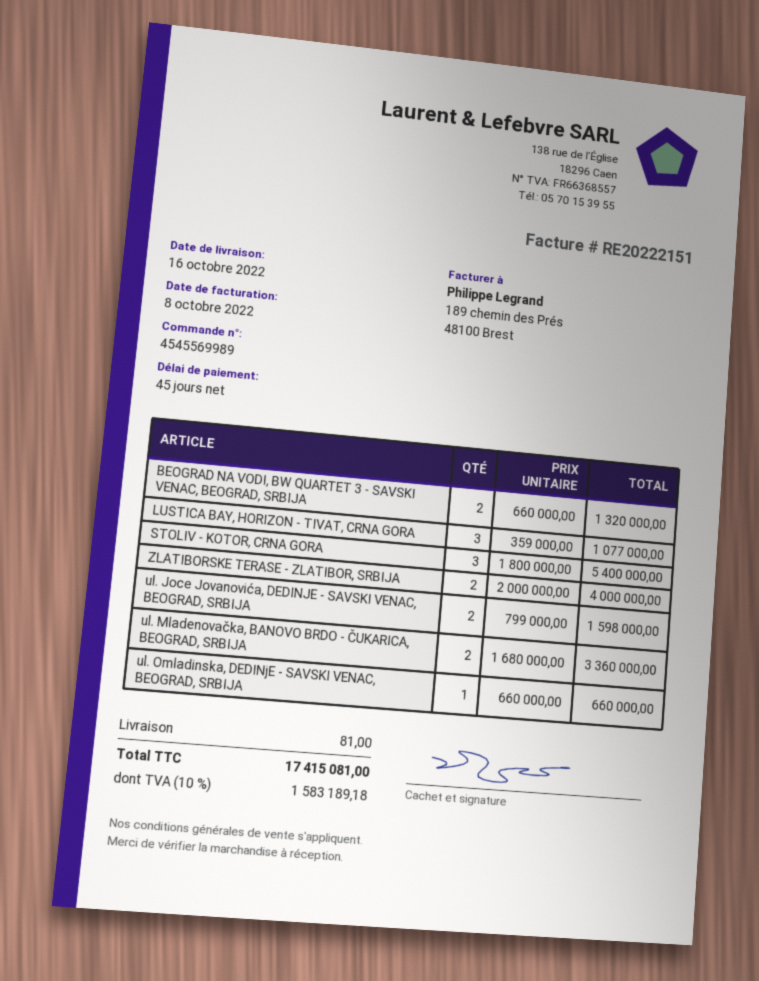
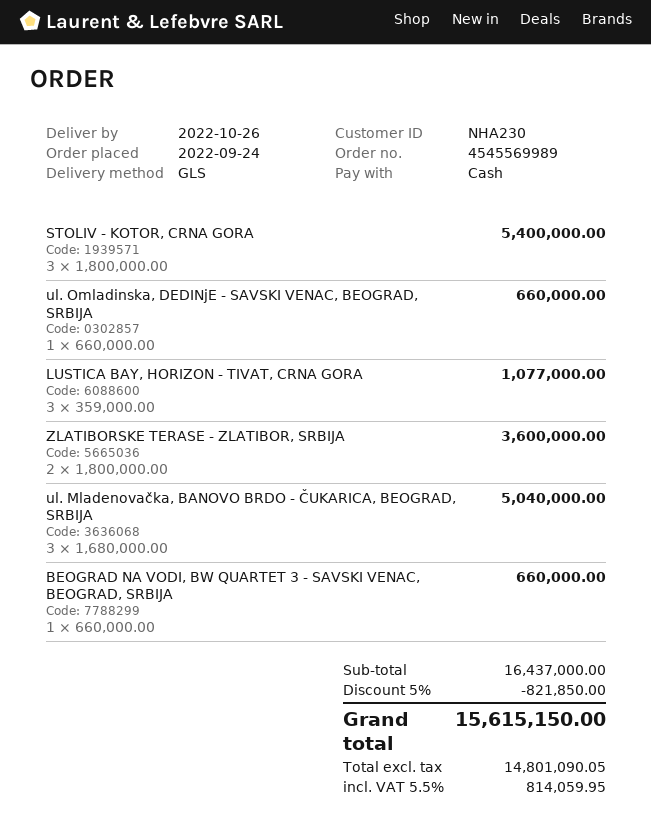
delivery date: 2022-10-16 -> 2022-10-26
BEOGRAD NA VODI, BW QUARTET 3 - SAVSKI VENAC, BEOGRAD, SRBIJA: 2 x 660000.00 = 1320000.00 -> 1 x 660000.00 = 660000.00
ZLATIBORSKE TERASE - ZLATIBOR, SRBIJA: 2 x 2000000.00 = 4000000.00 -> 2 x 1800000.00 = 3600000.00
ul. Joce Jovanovića, DEDINJE - SAVSKI VENAC, BEOGRAD, SRBIJA: 2 x 799000.00 = 1598000.00 -> none
ul. Mladenovačka, BANOVO BRDO - ČUKARICA, BEOGRAD, SRBIJA: 2 x 1680000.00 = 3360000.00 -> 3 x 1680000.00 = 5040000.00
discount: none -> 5% = 821850.00
shipping: 81.00 -> none
tax: 10% = 1583189.18 -> 5.5% = 814059.95
total: 17415081.00 -> 15615150.00

